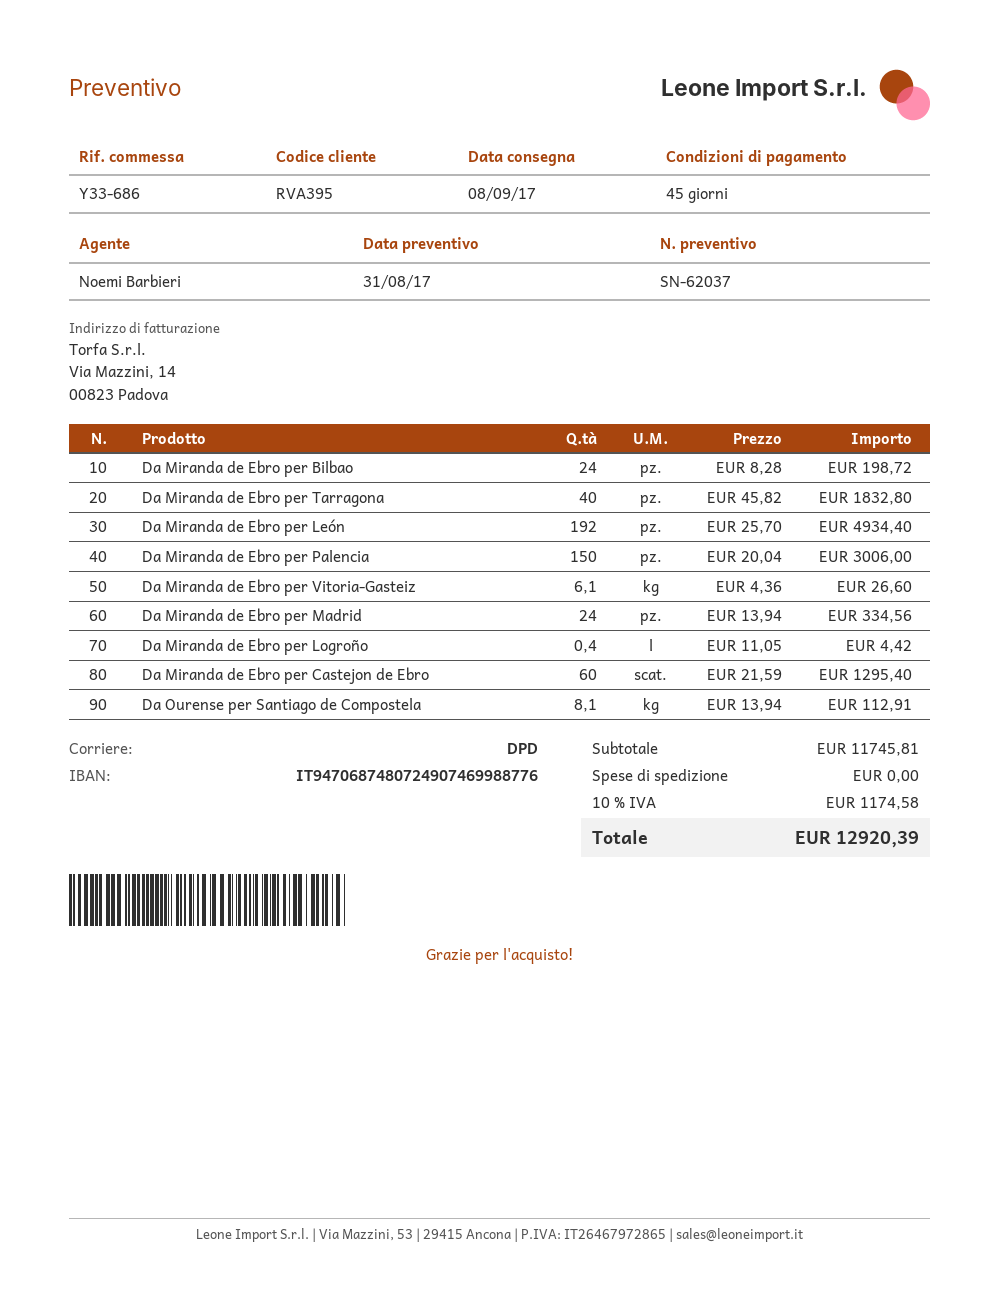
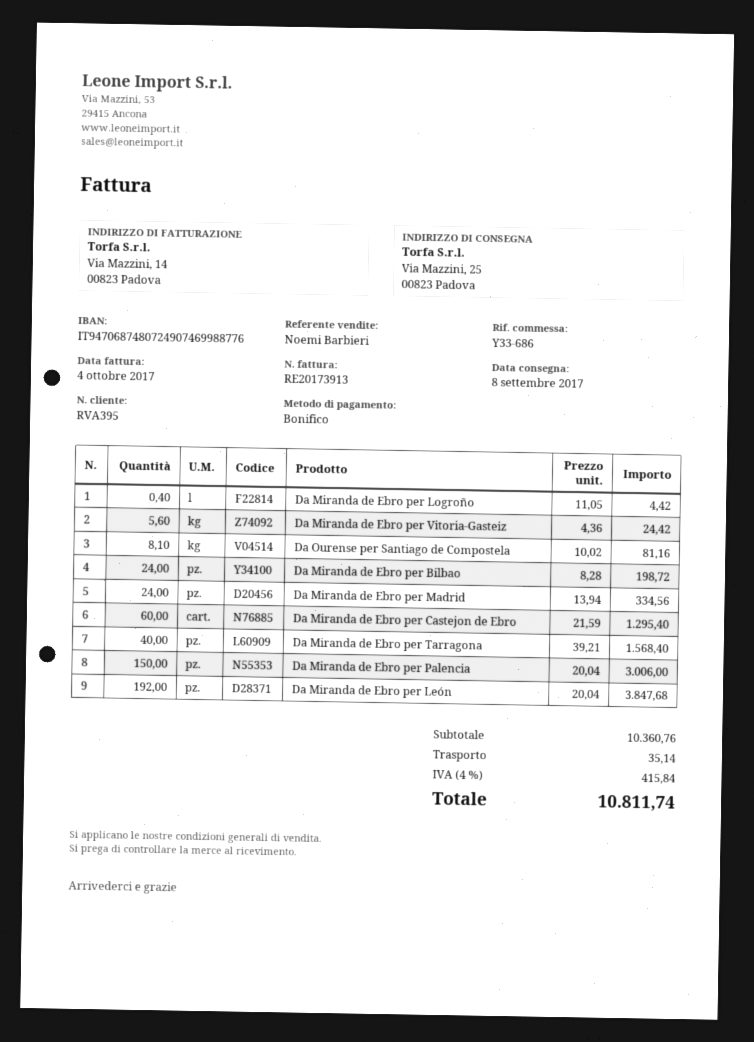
Da Miranda de Ebro per Tarragona: 40 x 45.82 = 1832.80 -> 40 x 39.21 = 1568.40
Da Miranda de Ebro per León: 192 x 25.70 = 4934.40 -> 192 x 20.04 = 3847.68
Da Miranda de Ebro per Vitoria-Gasteiz: 6.1 x 4.36 = 26.60 -> 5.6 x 4.36 = 24.42
Da Ourense per Santiago de Compostela: 8.1 x 13.94 = 112.91 -> 8.1 x 10.02 = 81.16
subtotal: 11745.81 -> 10360.76
shipping: 0.00 -> 35.14
tax: 10% = 1174.58 -> 4% = 415.84
total: 12920.39 -> 10811.74

